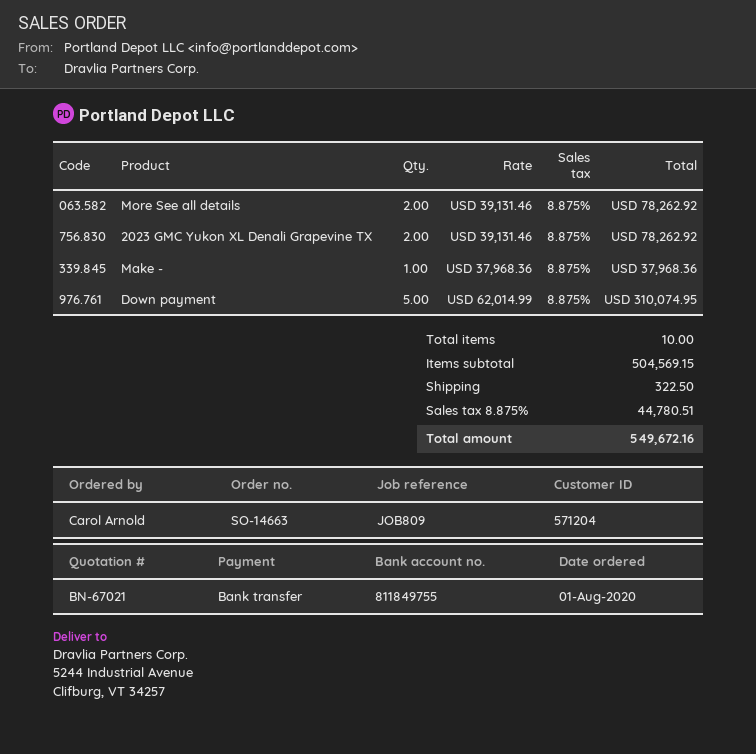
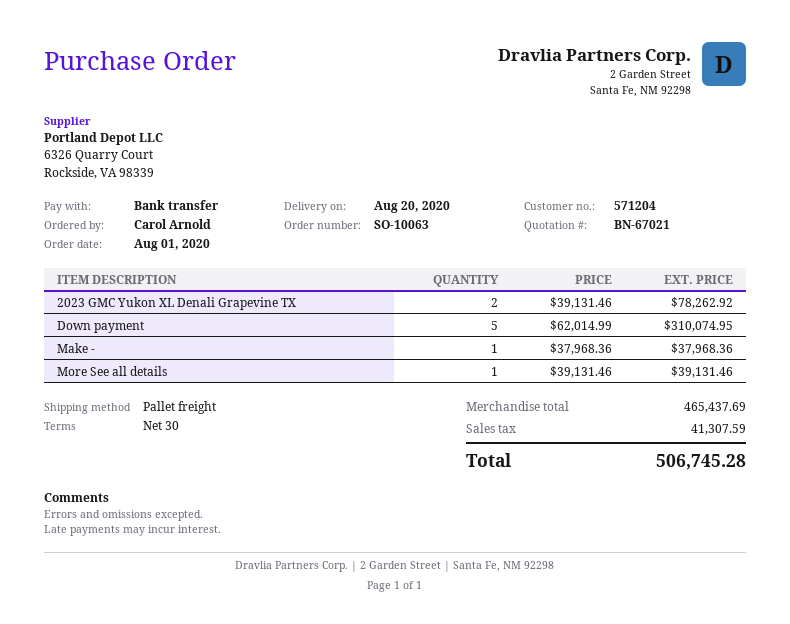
order number: SO-14663 -> SO-10063
More See all details: 2 x 39131.46 = 78262.92 -> 1 x 39131.46 = 39131.46
subtotal: 504569.15 -> 465437.69
shipping: 322.50 -> none
tax: 44780.51 -> 41307.59
total: 549672.16 -> 506745.28

